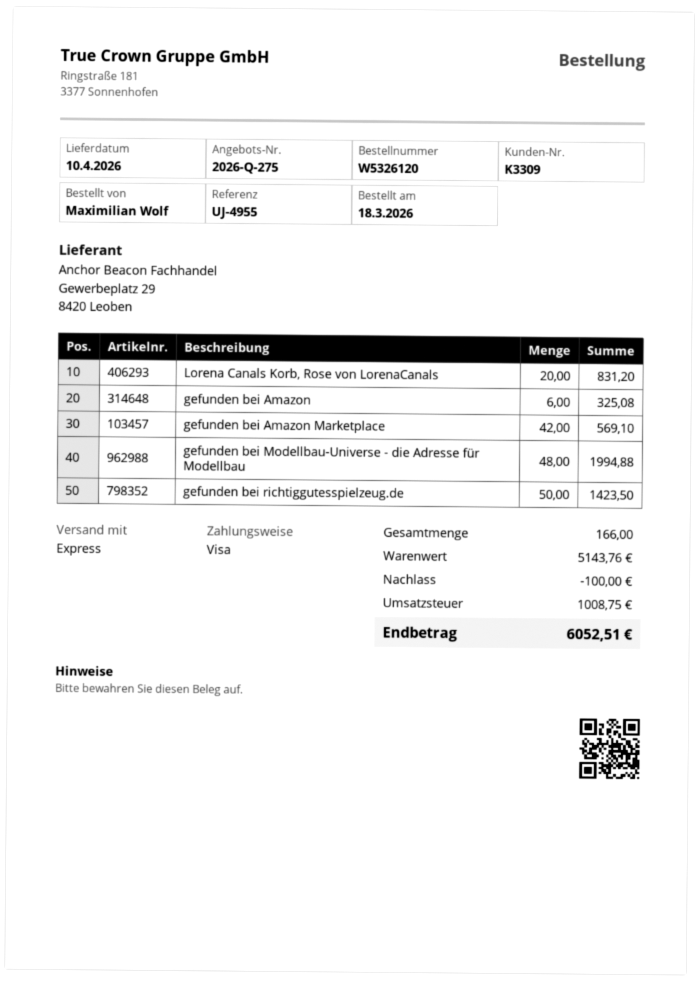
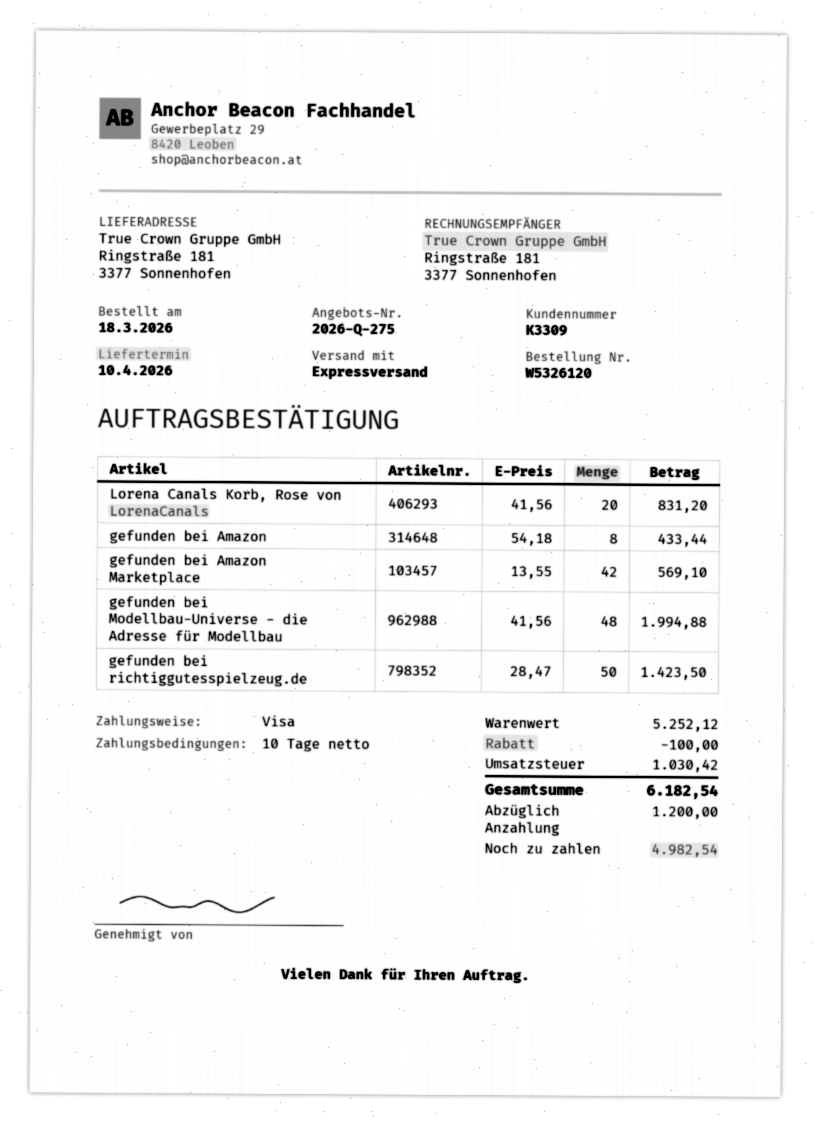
gefunden bei Amazon: 6 for 325.08 -> 8 for 433.44
subtotal: 5143.76 -> 5252.12
tax: 1008.75 -> 1030.42
total: 6052.51 -> 6182.54

